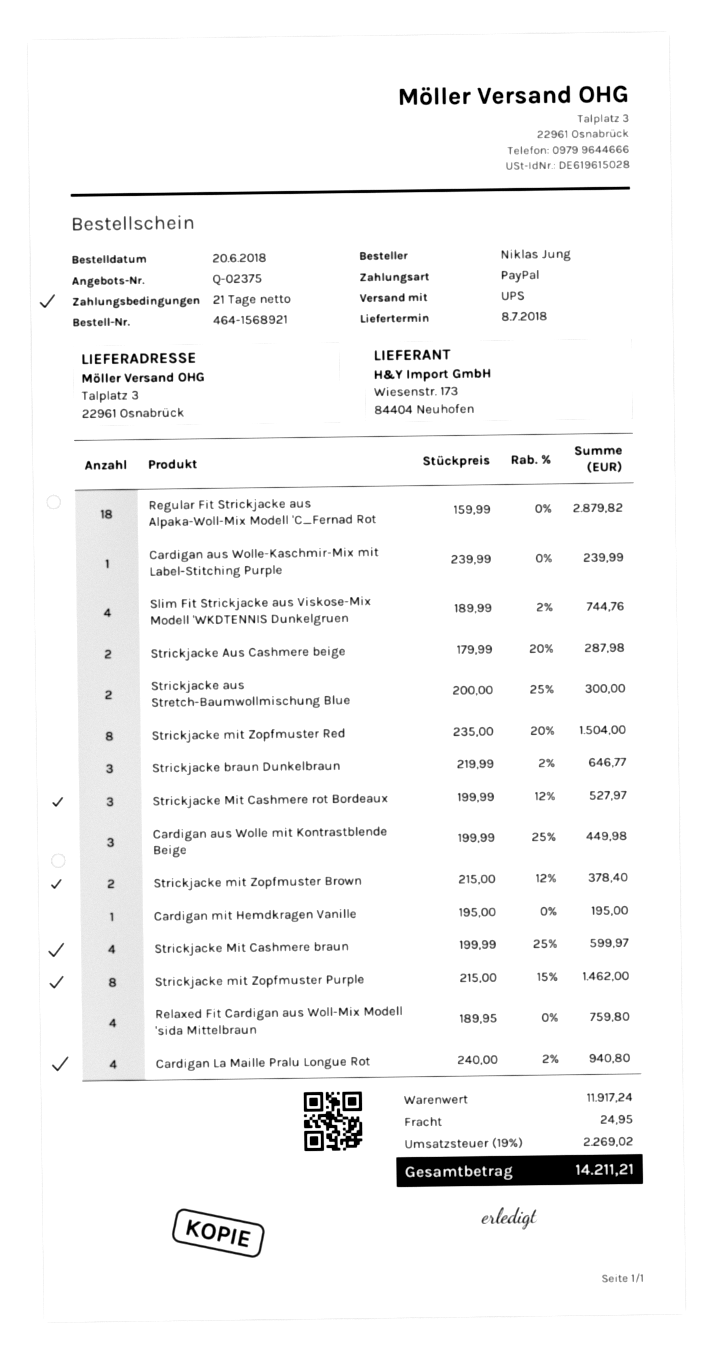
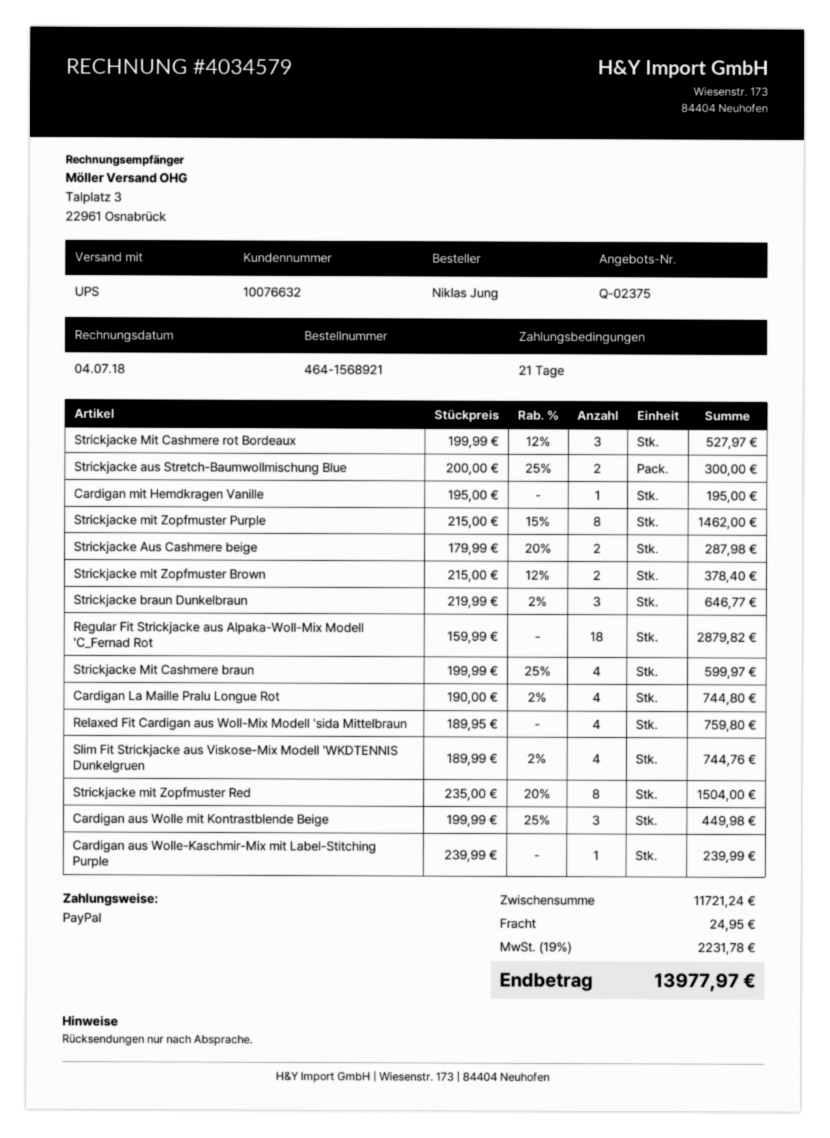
Cardigan La Maille Pralu Longue Rot: 4 x 240.00 - 2% = 940.80 -> 4 x 190.00 - 2% = 744.80
subtotal: 11917.24 -> 11721.24
tax: 19% = 2269.02 -> 19% = 2231.78
total: 14211.21 -> 13977.97

